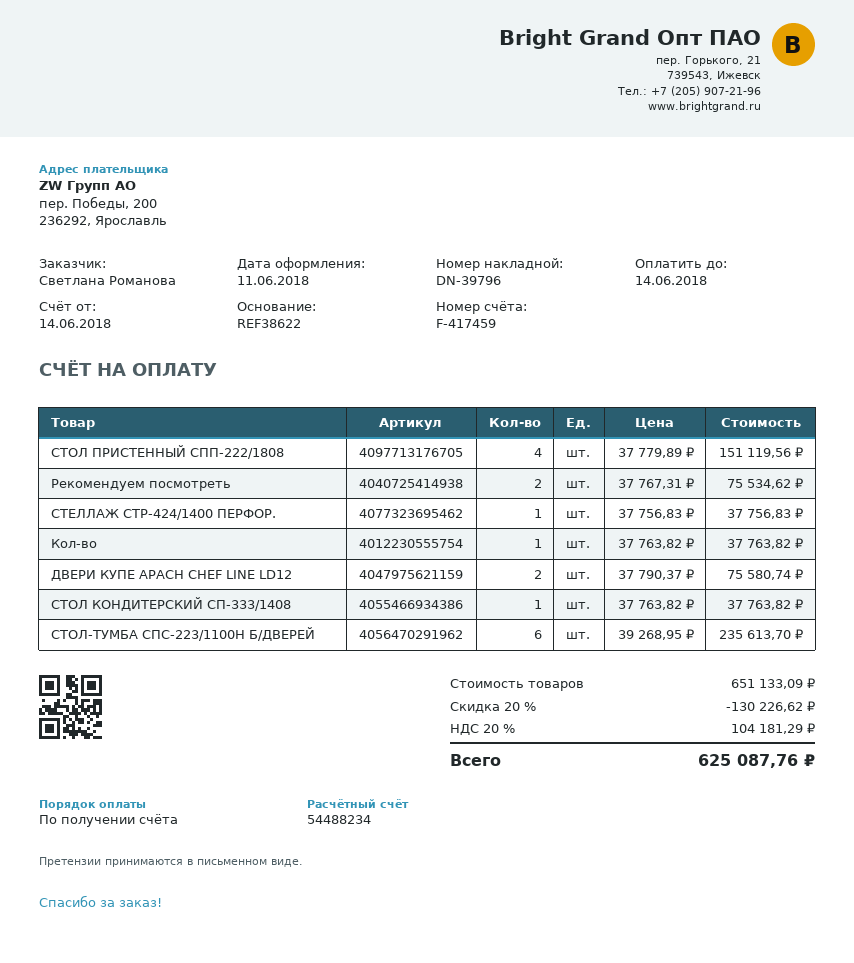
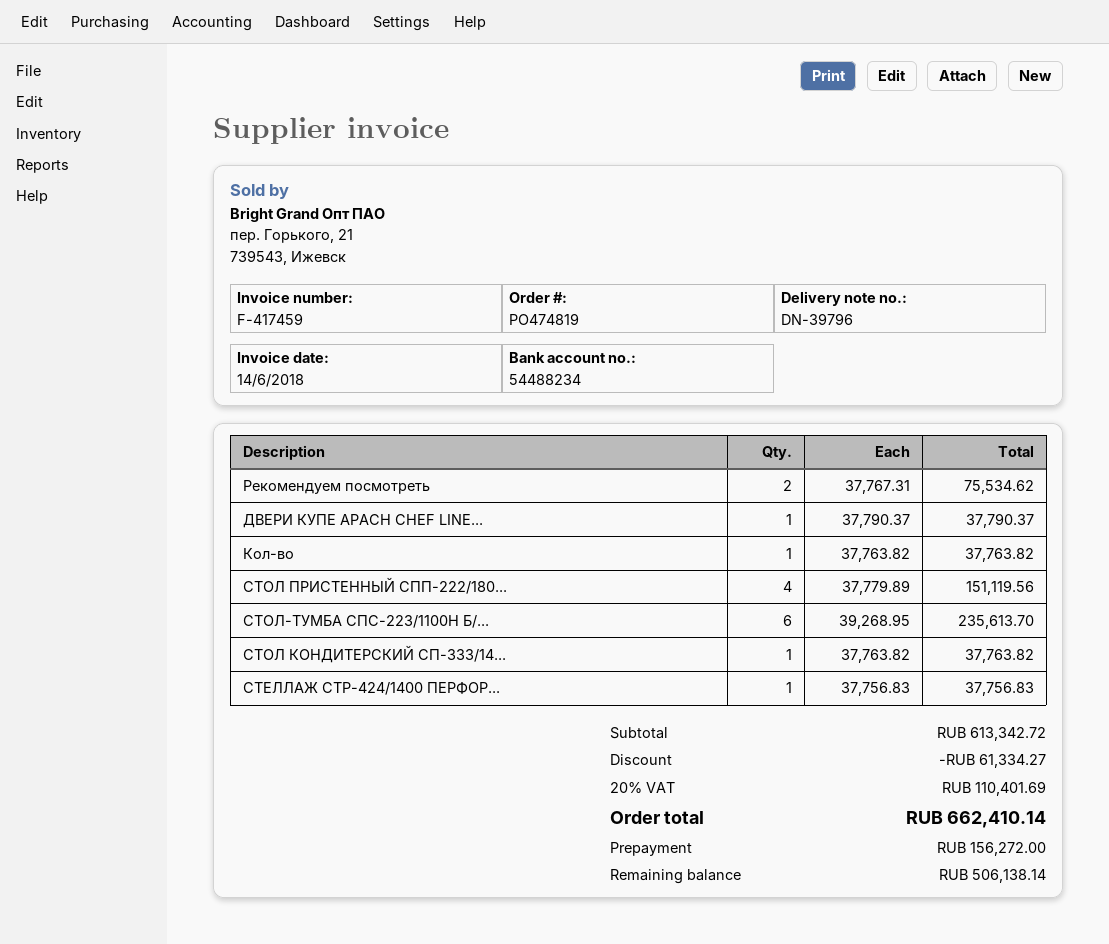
ДВЕРИ КУПЕ APACH CHEF LINE LD12: 2 x 37790.37 = 75580.74 -> 1 x 37790.37 = 37790.37
subtotal: 651133.09 -> 613342.72
discount: 130226.62 -> 61334.27
tax: 20% = 104181.29 -> 20% = 110401.69
total: 625087.76 -> 662410.14

